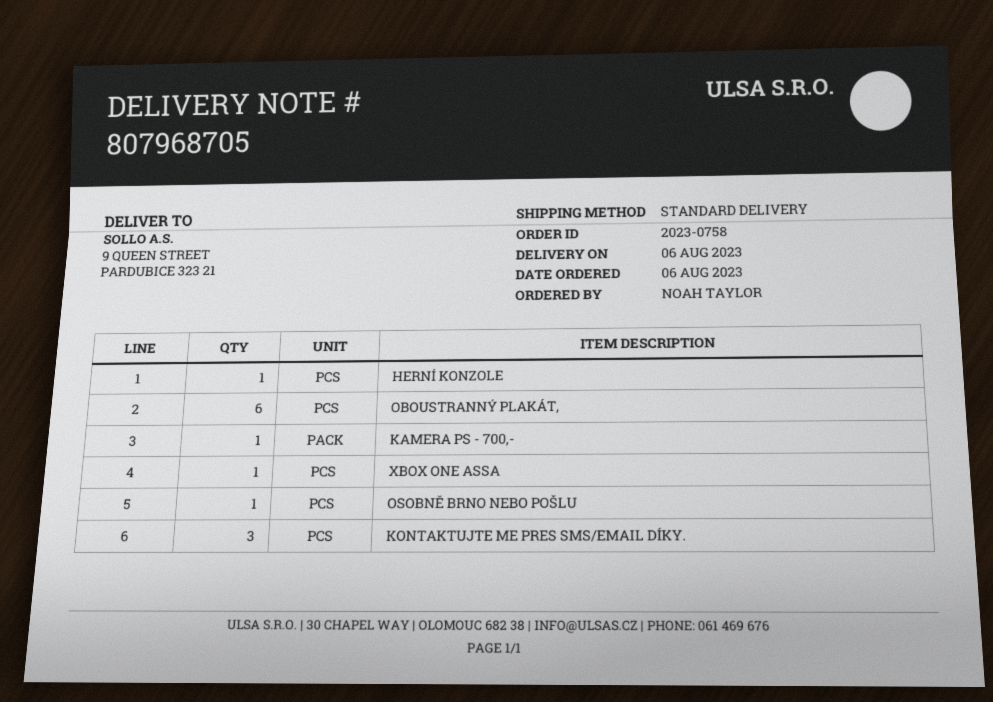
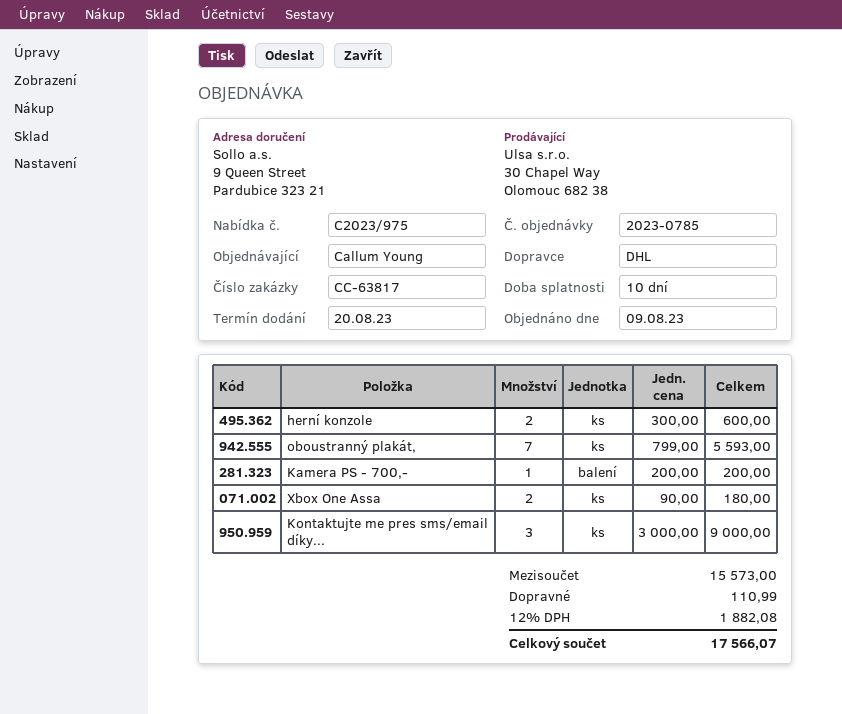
order number: 2023-0758 -> 2023-0785
order date: 2023-08-06 -> 2023-08-09
delivery date: 2023-08-06 -> 2023-08-20
ordered by: NOAH TAYLOR -> Callum Young
shipping method: standard -> DHL
HERNÍ KONZOLE: 1 -> 2
OBOUSTRANNÝ PLAKÁT,: 6 -> 7
XBOX ONE ASSA: 1 -> 2
OSOBNĚ BRNO NEBO POŠLU: 1 -> none

